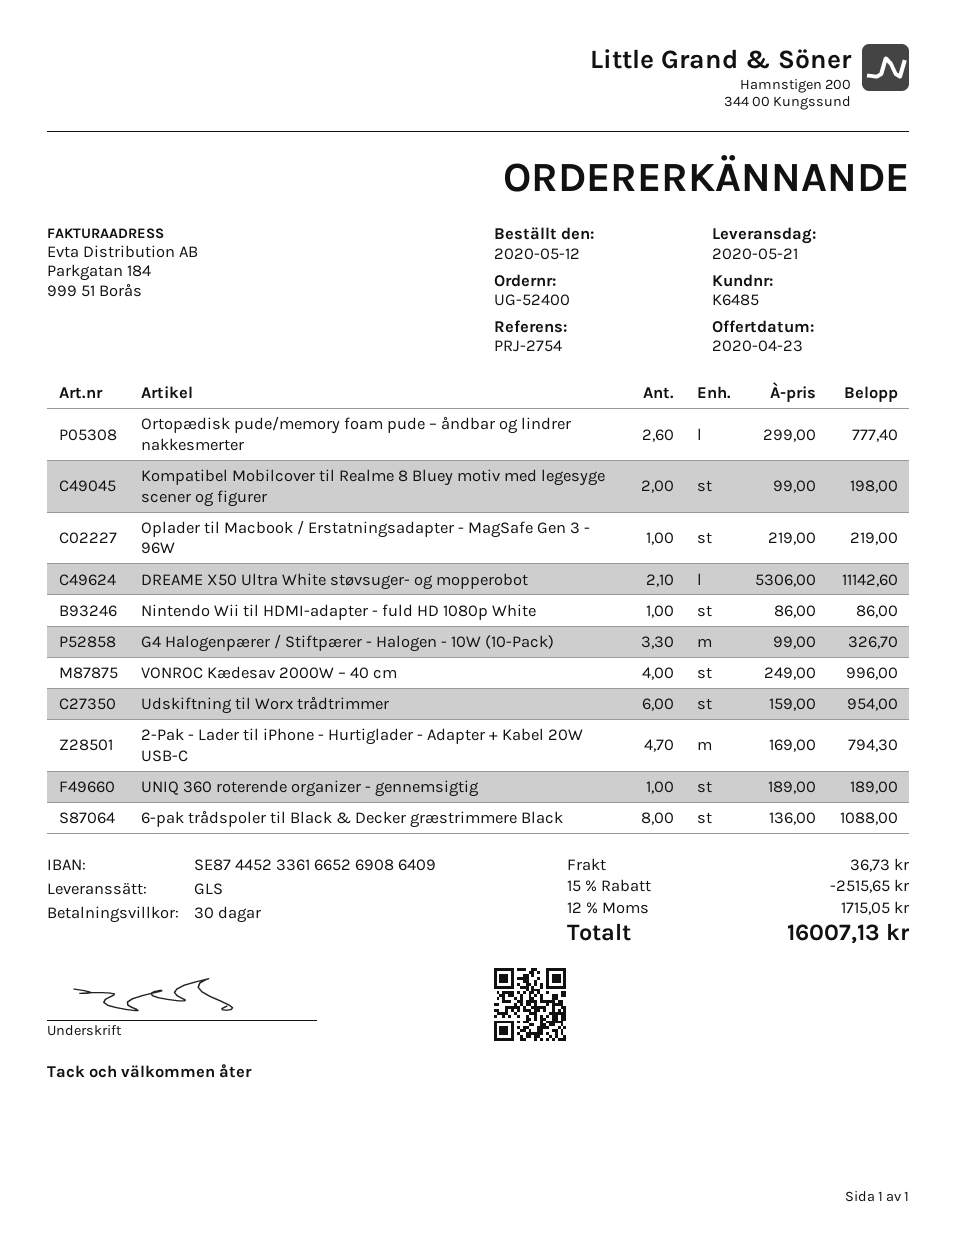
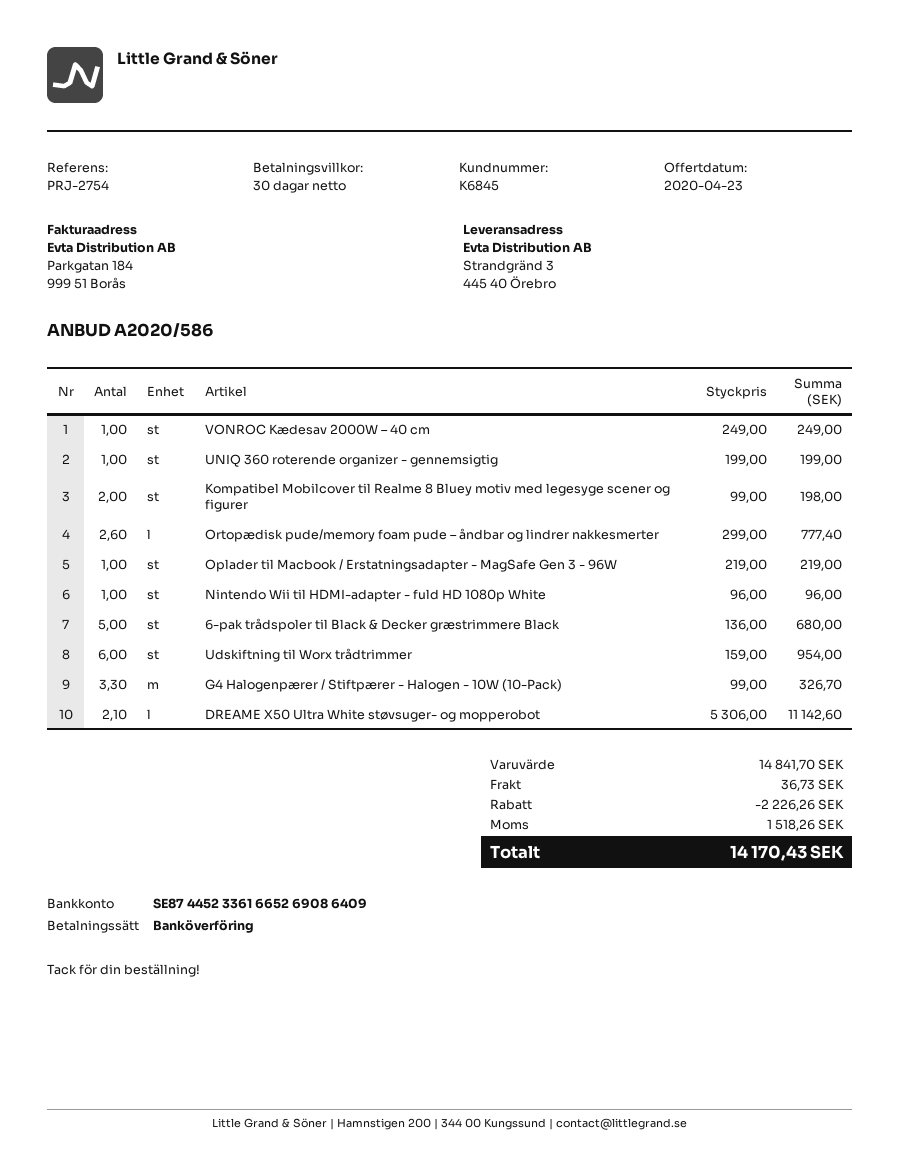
customer number: K6485 -> K6845
Nintendo Wii til HDMI-adapter - fuld HD 1080p White: 1 x 86.00 = 86.00 -> 1 x 96.00 = 96.00
VONROC Kædesav 2000W – 40 cm: 4 x 249.00 = 996.00 -> 1 x 249.00 = 249.00
2-Pak - Lader til iPhone - Hurtiglader - Adapter + Kabel 20W USB-C: 4.7 x 169.00 = 794.30 -> none
UNIQ 360 roterende organizer - gennemsigtig: 1 x 189.00 = 189.00 -> 1 x 199.00 = 199.00
6-pak trådspoler til Black & Decker græstrimmere Black: 8 x 136.00 = 1088.00 -> 5 x 136.00 = 680.00
discount: 2515.65 -> 2226.26
tax: 1715.05 -> 1518.26
total: 16007.13 -> 14170.43

